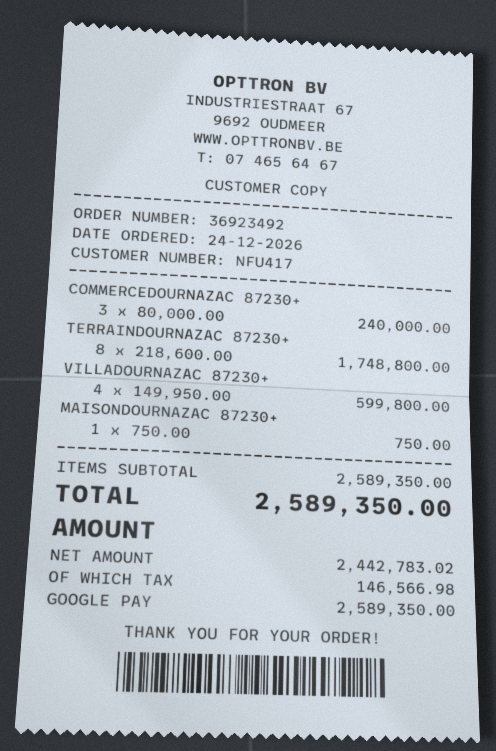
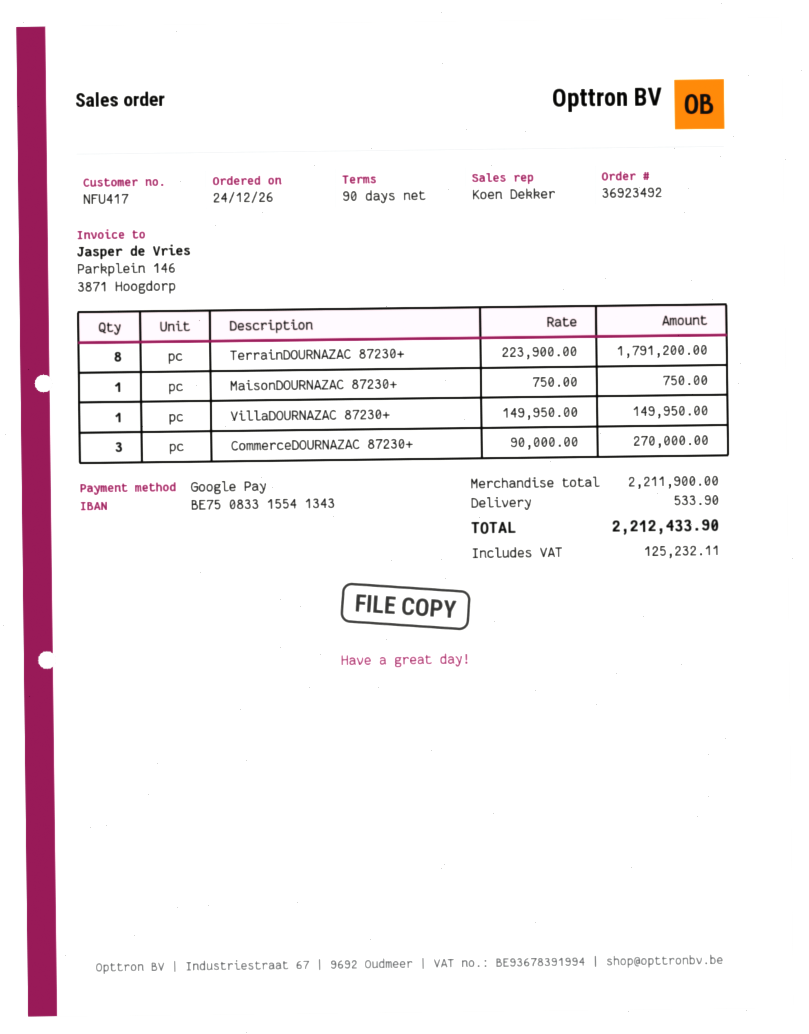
COMMERCEDOURNAZAC 87230+: 3 x 80000.00 = 240000.00 -> 3 x 90000.00 = 270000.00
TERRAINDOURNAZAC 87230+: 8 x 218600.00 = 1748800.00 -> 8 x 223900.00 = 1791200.00
VILLADOURNAZAC 87230+: 4 x 149950.00 = 599800.00 -> 1 x 149950.00 = 149950.00
subtotal: 2589350.00 -> 2211900.00
shipping: none -> 533.90
tax: 146566.98 -> 125232.11
total: 2589350.00 -> 2212433.90

